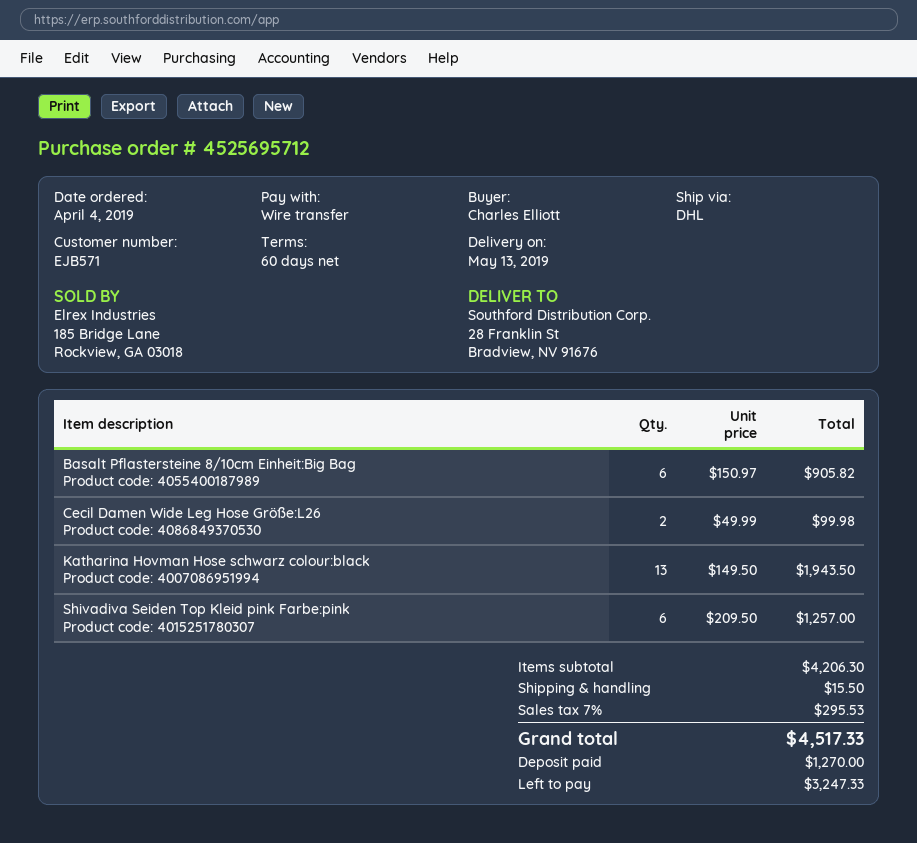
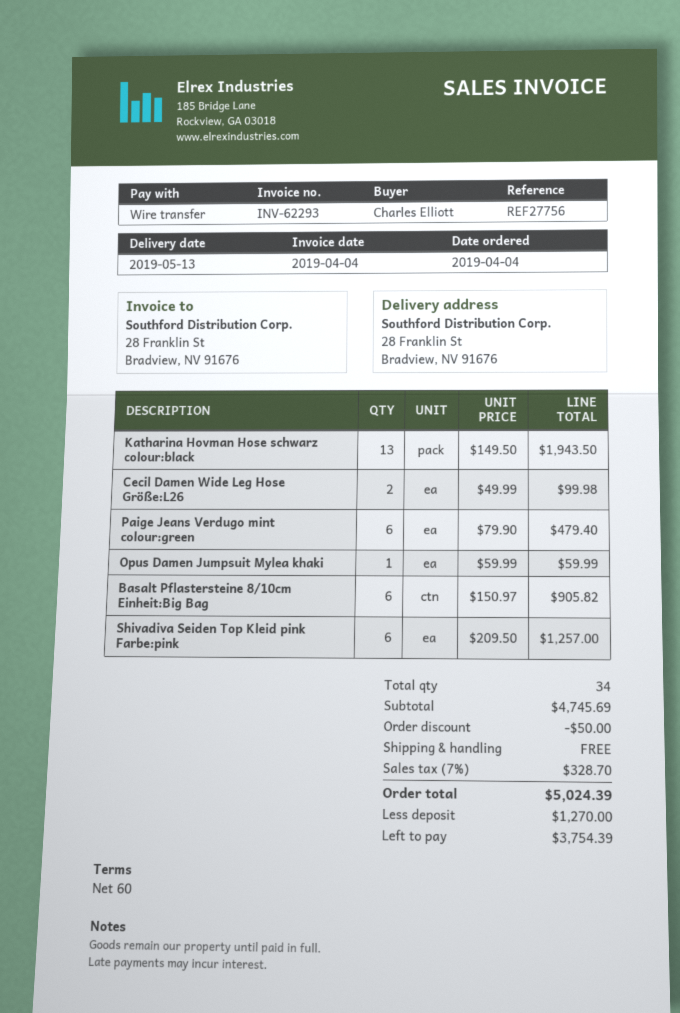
Paige Jeans Verdugo mint colour:green: none -> 6 x 79.90 = 479.40
Opus Damen Jumpsuit Mylea khaki: none -> 1 x 59.99 = 59.99
subtotal: 4206.30 -> 4745.69
discount: none -> 50.00
shipping: 15.50 -> 0.00
tax: 7% = 295.53 -> 7% = 328.70
total: 4517.33 -> 5024.39
balance: 3247.33 -> 3754.39

